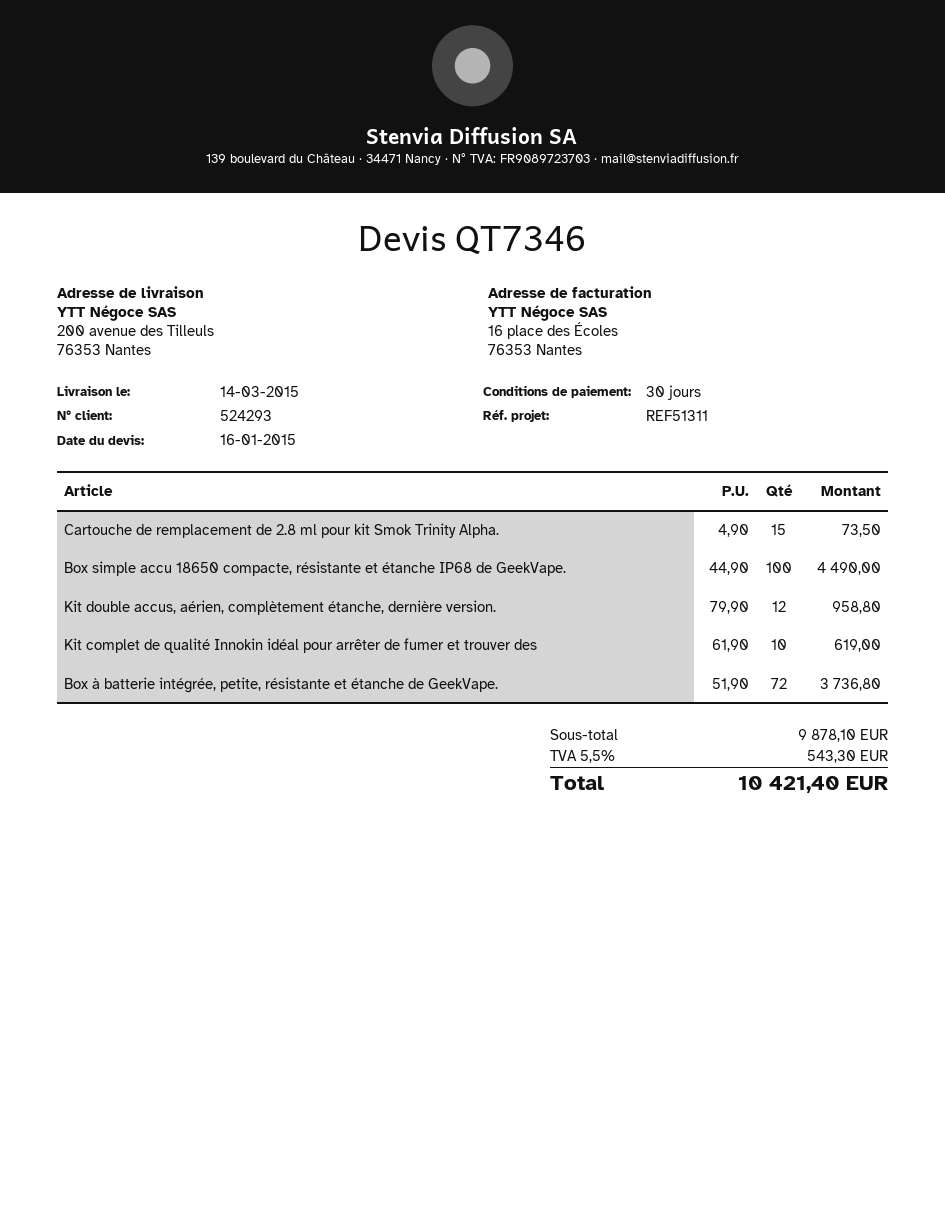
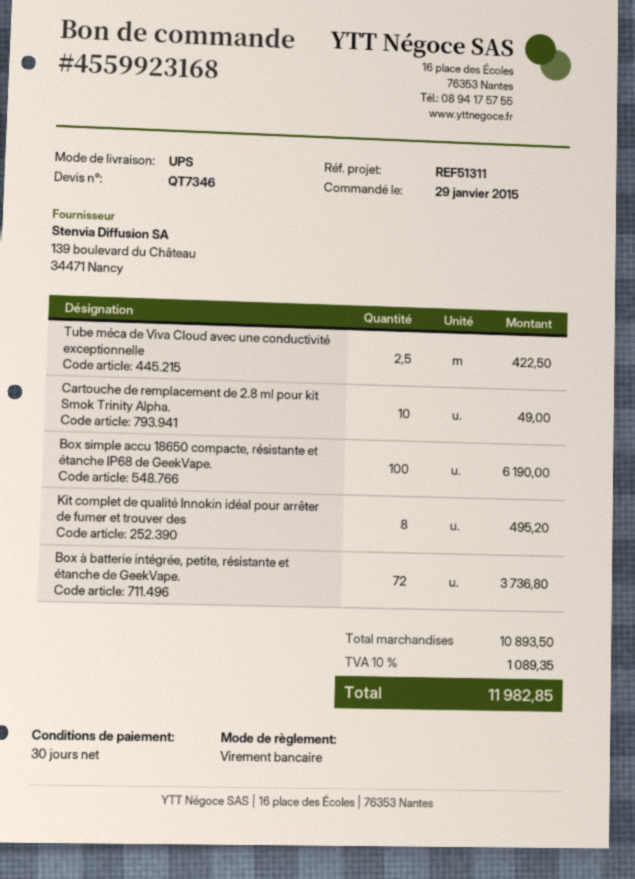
Cartouche de remplacement de 2.8 ml pour kit Smok Trinity Alpha.: 15 for 73.50 -> 10 for 49.00
Box simple accu 18650 compacte, résistante et étanche IP68 de GeekVape.: 100 for 4490.00 -> 100 for 6190.00
Kit double accus, aérien, complètement étanche, dernière version.: 12 for 958.80 -> none
Kit complet de qualité Innokin idéal pour arrêter de fumer et trouver des: 10 for 619.00 -> 8 for 495.20
Tube méca de Viva Cloud avec une conductivité exceptionnelle: none -> 2.5 for 422.50
subtotal: 9878.10 -> 10893.50
tax: 5.5% = 543.30 -> 10% = 1089.35
total: 10421.40 -> 11982.85

